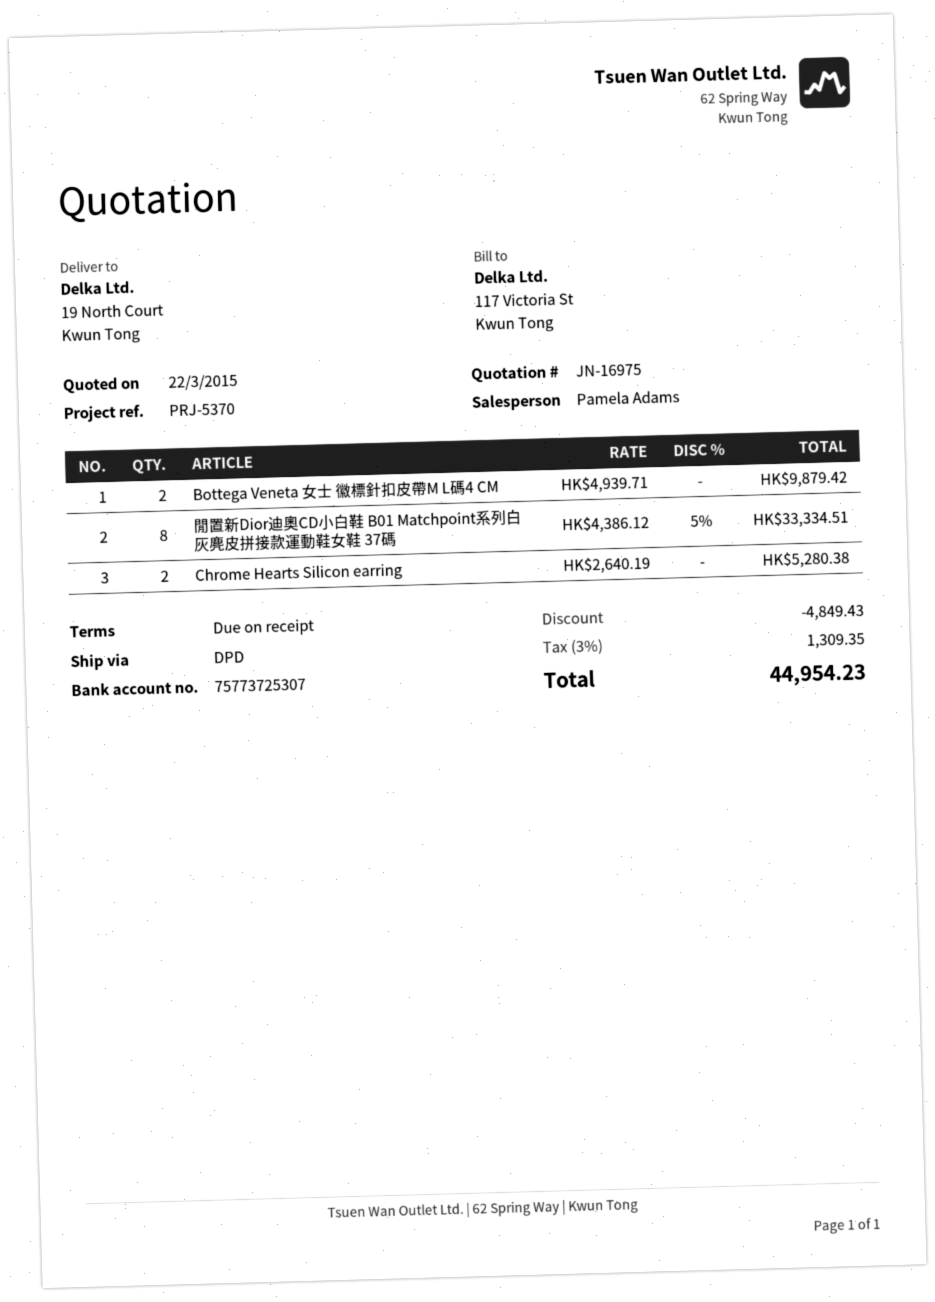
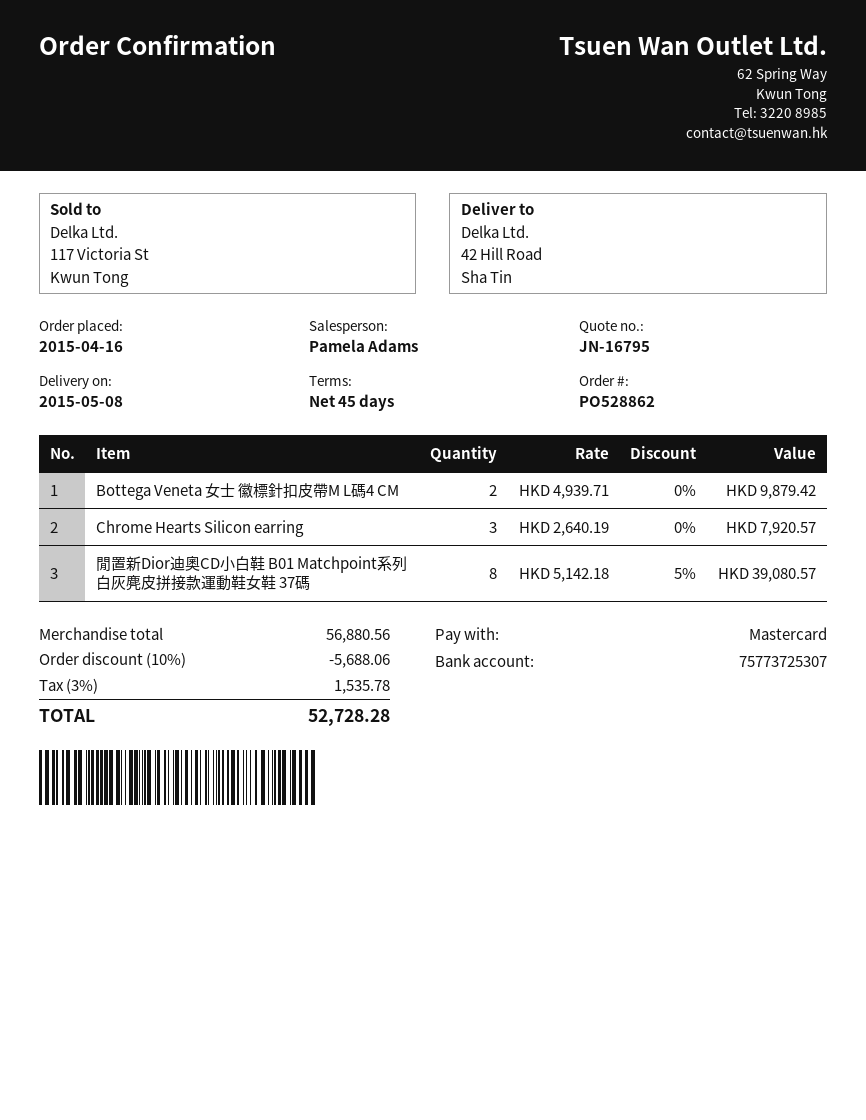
quote number: JN-16975 -> JN-16795
payment terms: on receipt -> 45 days
ship to: 19 North Court, Kwun Tong -> 42 Hill Road, Sha Tin
閒置新Dior迪奧CD小白鞋 B01 Matchpoint系列白灰麂皮拼接款運動鞋女鞋 37碼: 8 x 4386.12 - 5% = 33334.51 -> 8 x 5142.18 - 5% = 39080.57
Chrome Hearts Silicon earring: 2 x 2640.19 = 5280.38 -> 3 x 2640.19 = 7920.57
discount: 4849.43 -> 5688.06
tax: 3% = 1309.35 -> 3% = 1535.78
total: 44954.23 -> 52728.28

